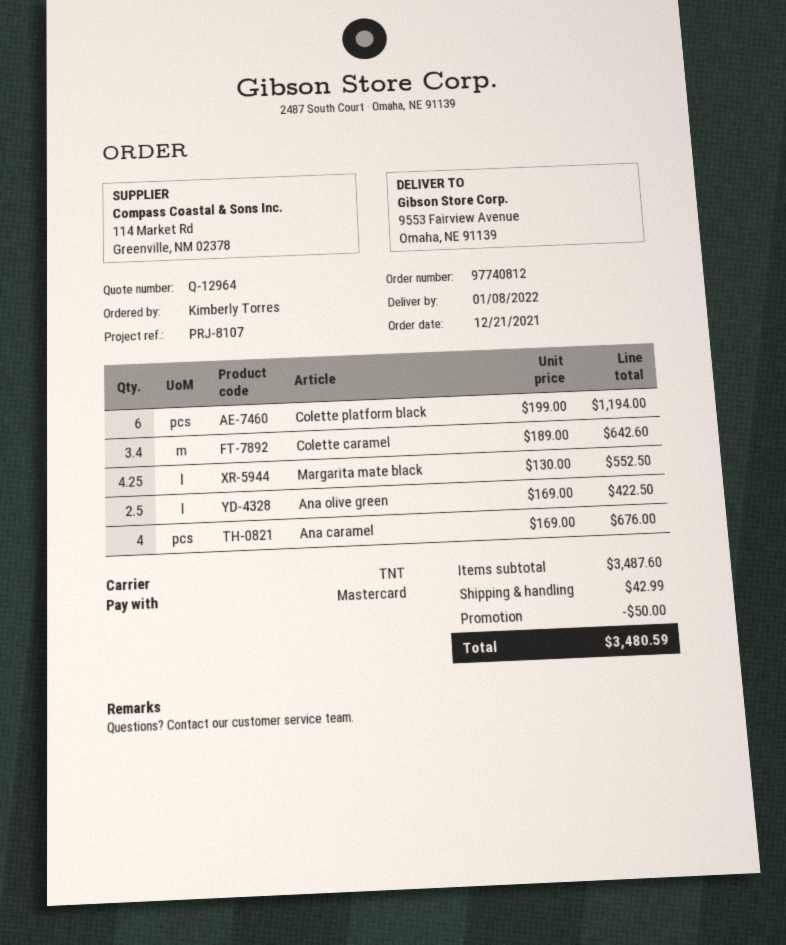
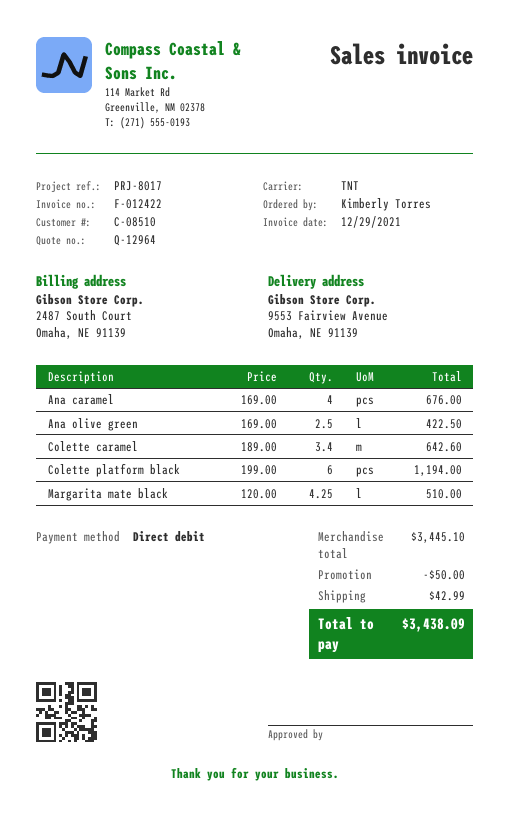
reference: PRJ-8107 -> PRJ-8017
payment method: Mastercard -> direct debit
Margarita mate black: 4.25 x 130.00 = 552.50 -> 4.25 x 120.00 = 510.00
subtotal: 3487.60 -> 3445.10
total: 3480.59 -> 3438.09

